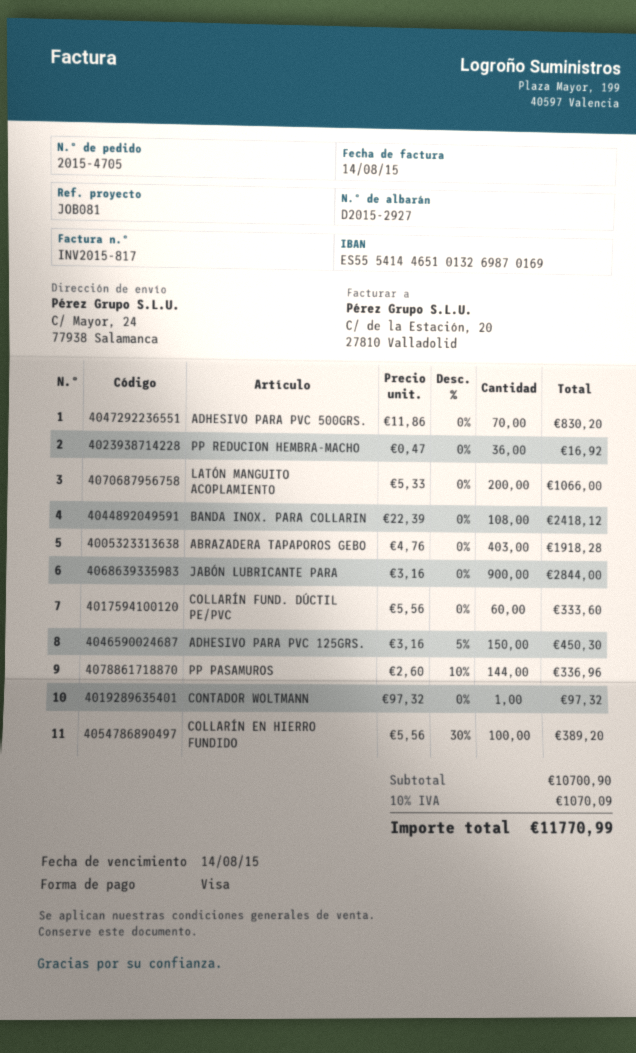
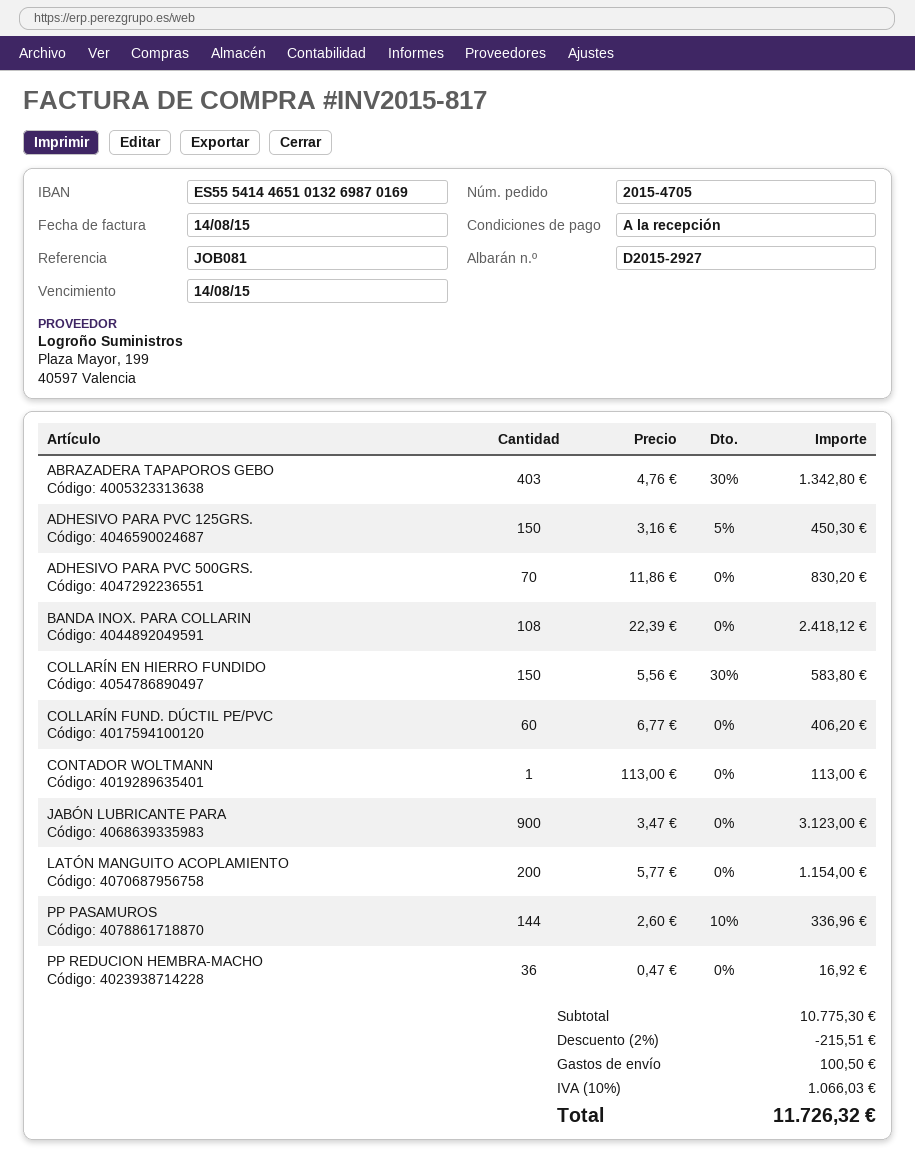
LATÓN MANGUITO ACOPLAMIENTO: 200 x 5.33 = 1066.00 -> 200 x 5.77 = 1154.00
ABRAZADERA TAPAPOROS GEBO: 403 x 4.76 = 1918.28 -> 403 x 4.76 - 30% = 1342.80
JABÓN LUBRICANTE PARA: 900 x 3.16 = 2844.00 -> 900 x 3.47 = 3123.00
COLLARÍN FUND. DÚCTIL PE/PVC: 60 x 5.56 = 333.60 -> 60 x 6.77 = 406.20
CONTADOR WOLTMANN: 1 x 97.32 = 97.32 -> 1 x 113.00 = 113.00
COLLARÍN EN HIERRO FUNDIDO: 100 x 5.56 - 30% = 389.20 -> 150 x 5.56 - 30% = 583.80
subtotal: 10700.90 -> 10775.30
discount: none -> 2% = 215.51
shipping: none -> 100.50
tax: 10% = 1070.09 -> 10% = 1066.03
total: 11770.99 -> 11726.32

